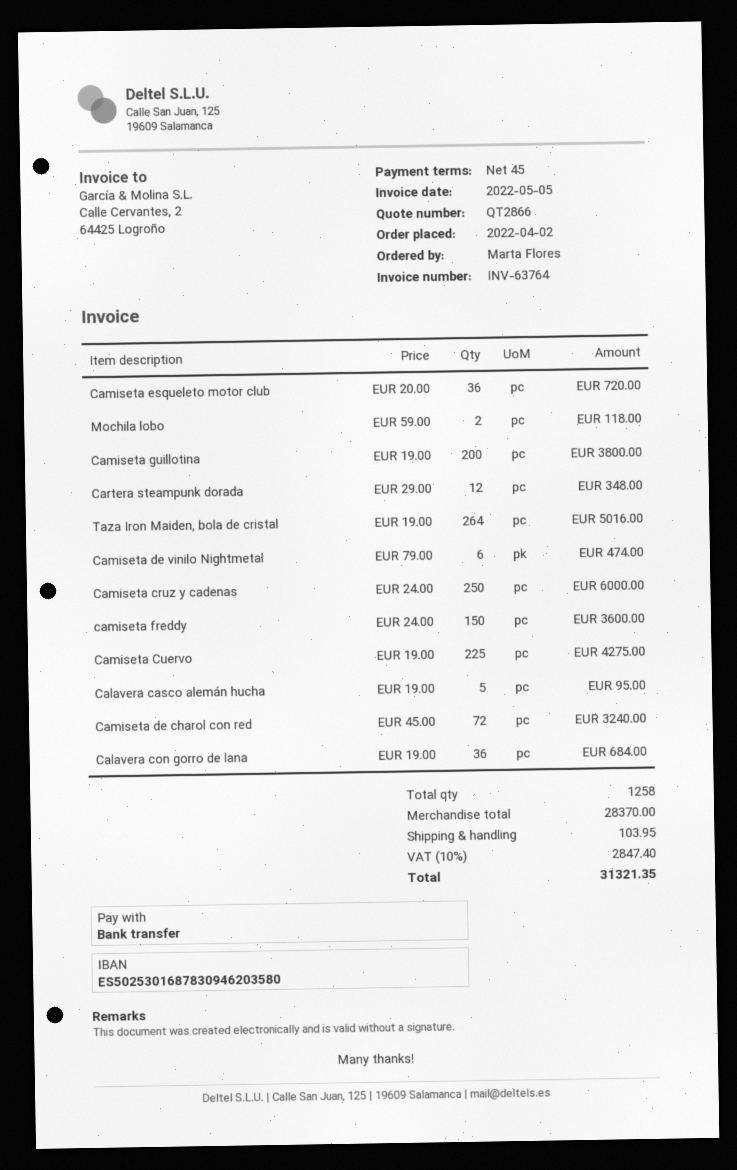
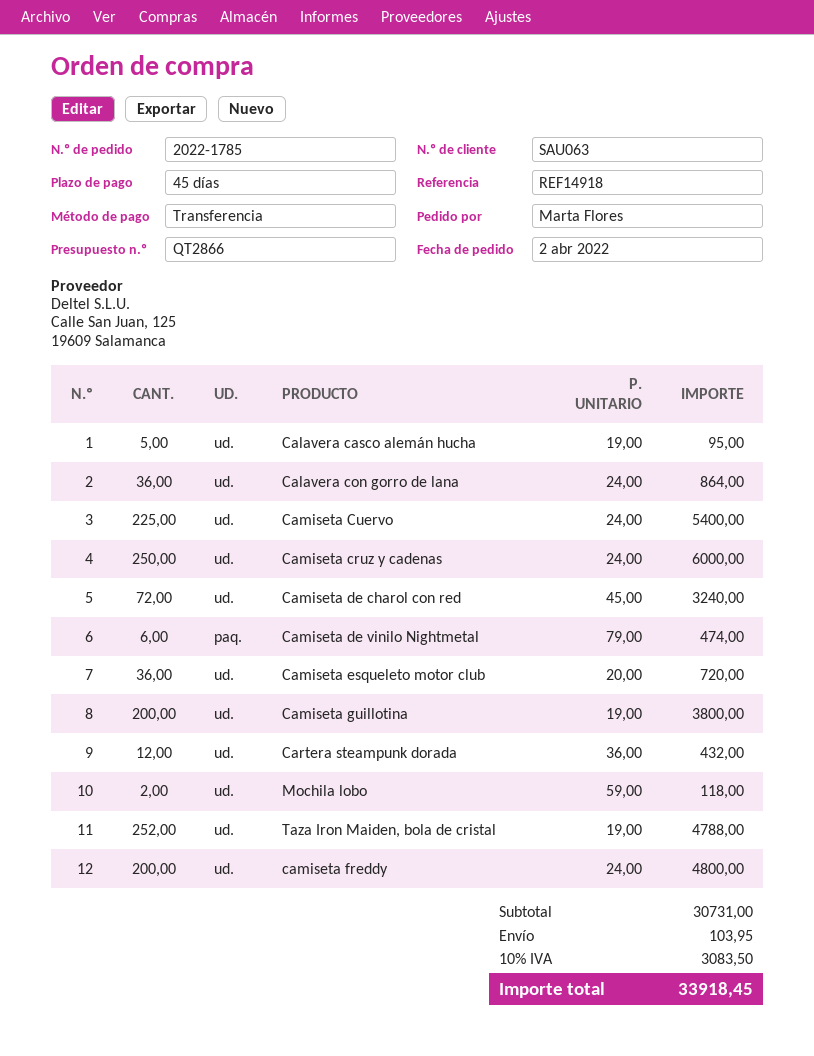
Cartera steampunk dorada: 12 x 29.00 = 348.00 -> 12 x 36.00 = 432.00
Taza Iron Maiden, bola de cristal: 264 x 19.00 = 5016.00 -> 252 x 19.00 = 4788.00
camiseta freddy: 150 x 24.00 = 3600.00 -> 200 x 24.00 = 4800.00
Camiseta Cuervo: 225 x 19.00 = 4275.00 -> 225 x 24.00 = 5400.00
Calavera con gorro de lana: 36 x 19.00 = 684.00 -> 36 x 24.00 = 864.00
subtotal: 28370.00 -> 30731.00
tax: 10% = 2847.40 -> 10% = 3083.50
total: 31321.35 -> 33918.45

